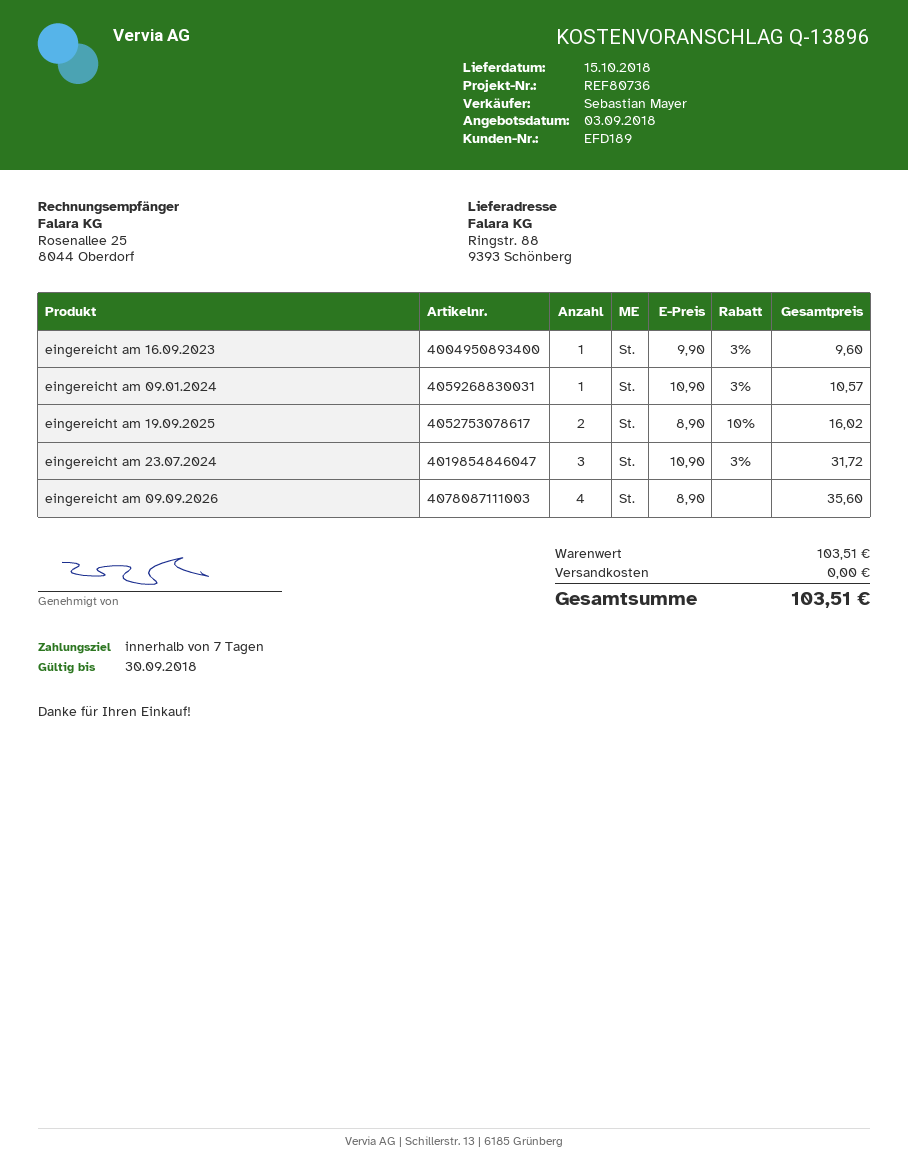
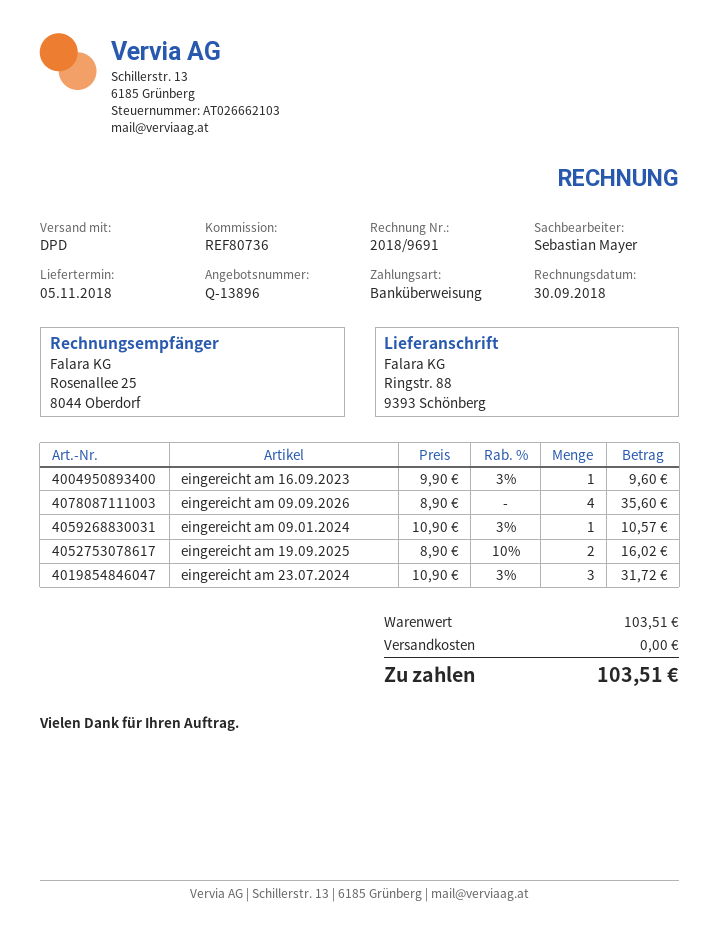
delivery date: 2018-10-15 -> 2018-11-05

